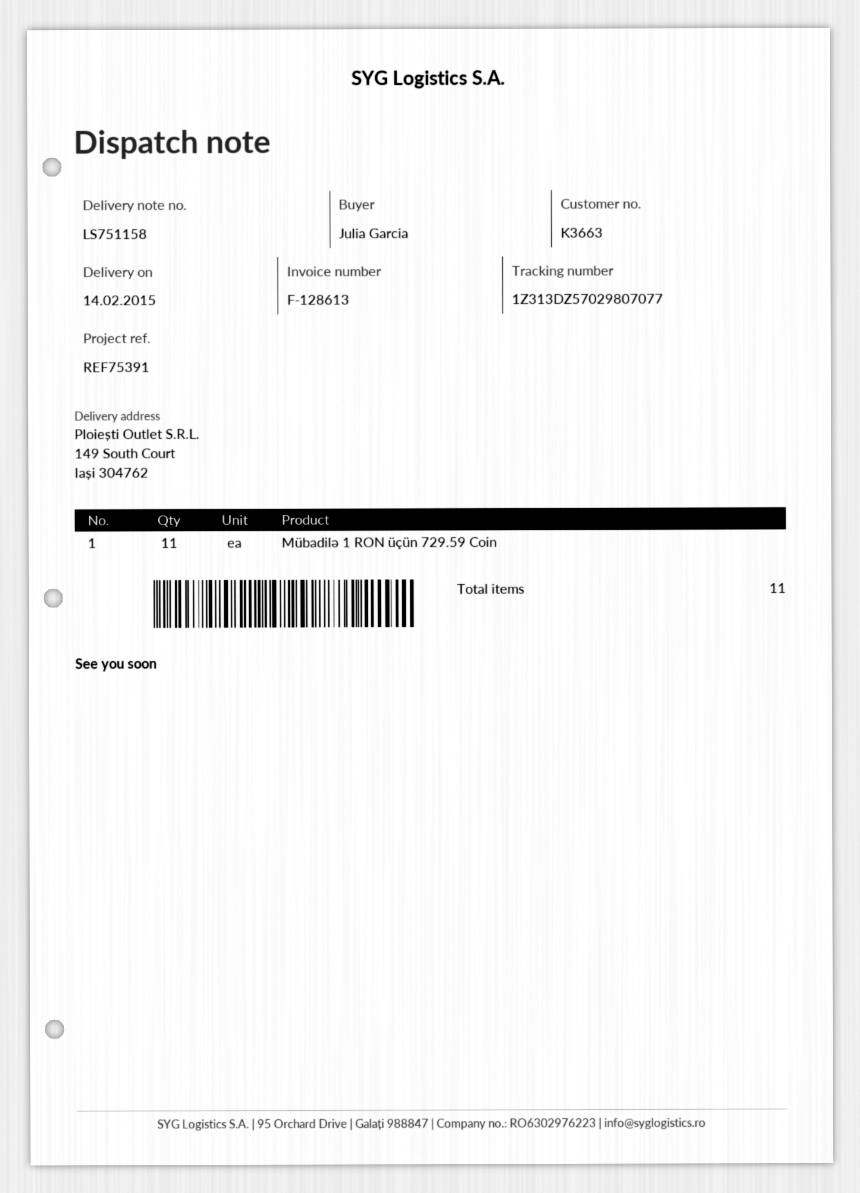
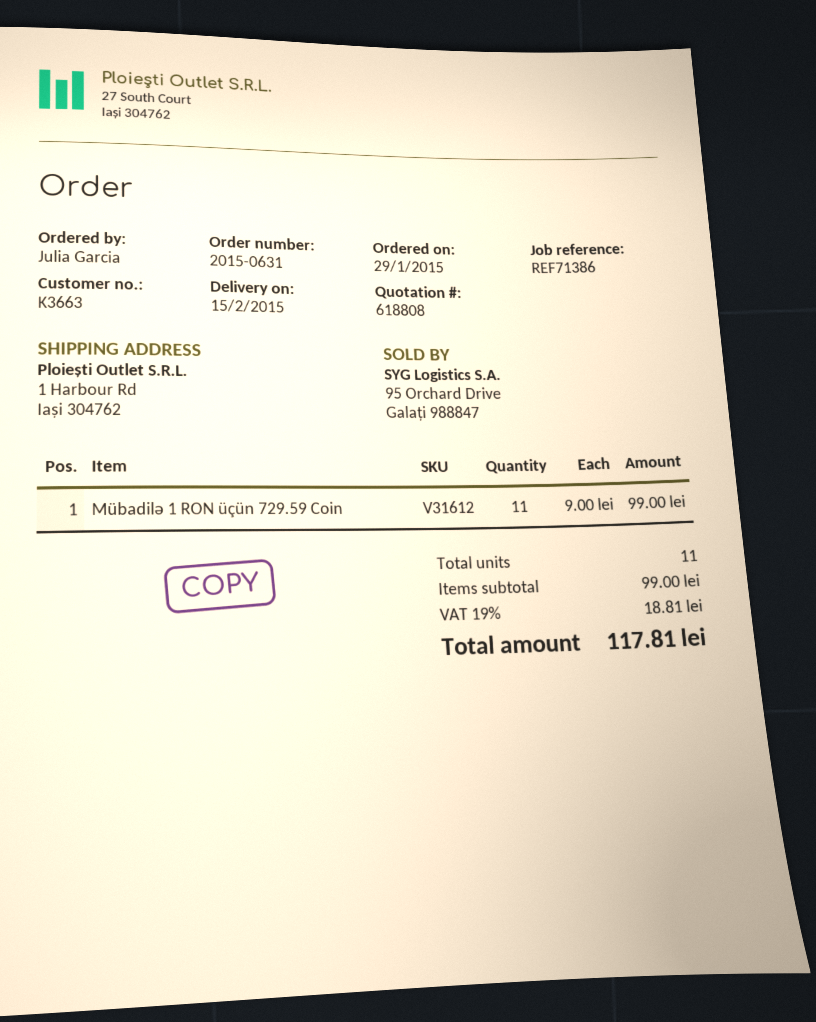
delivery date: 2015-02-14 -> 2015-02-15
reference: REF75391 -> REF71386
ship to: 149 South Court, Iași 304762 -> 1 Harbour Rd, Iași 304762

